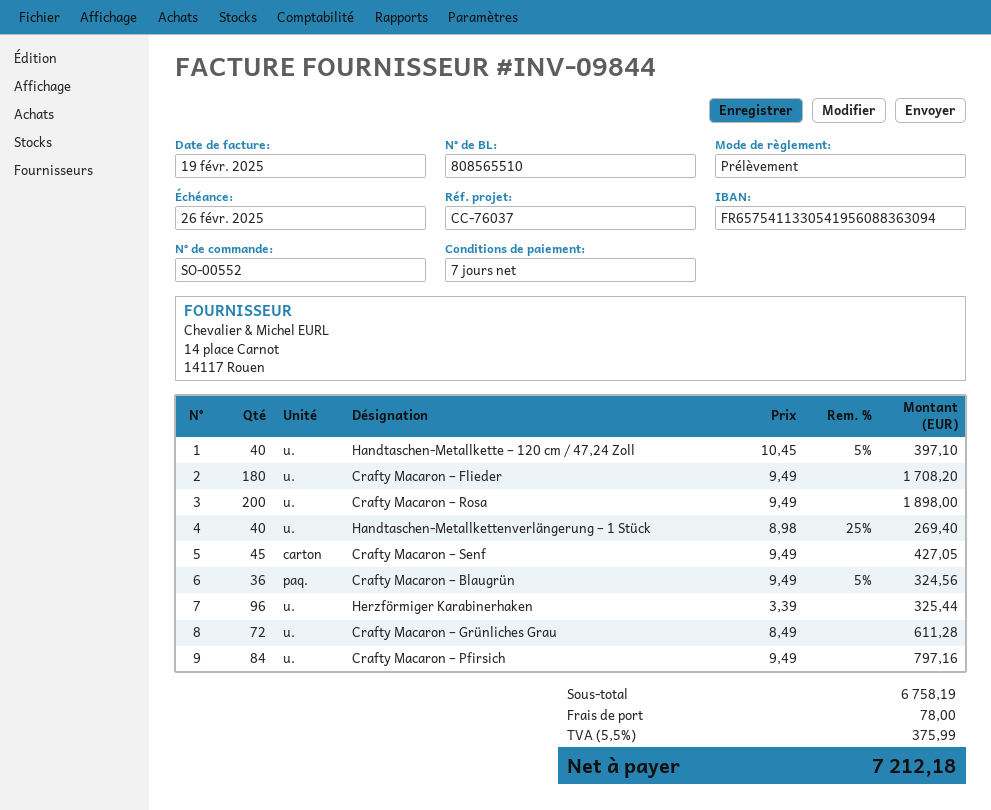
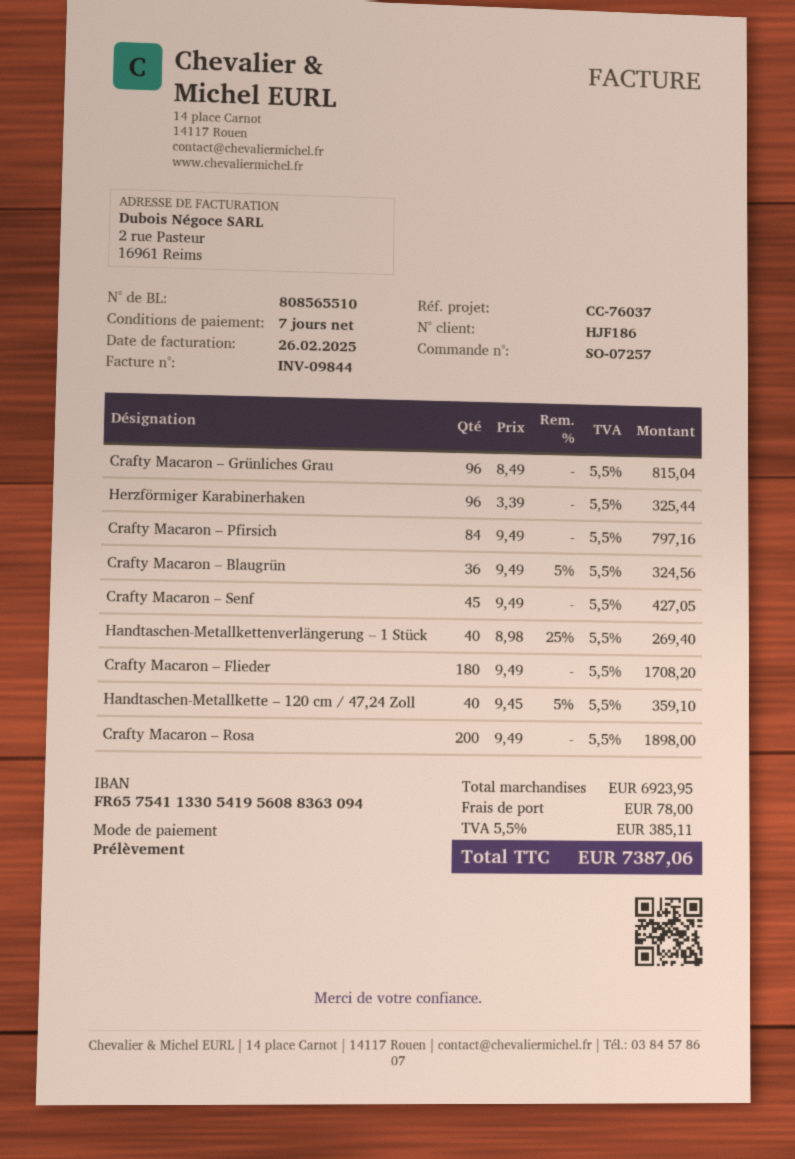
order number: SO-00552 -> SO-07257
invoice date: 2025-02-19 -> 2025-02-26
Handtaschen-Metallkette – 120 cm / 47,24 Zoll: 40 x 10.45 - 5% = 397.10 -> 40 x 9.45 - 5% = 359.10
Crafty Macaron – Grünliches Grau: 72 x 8.49 = 611.28 -> 96 x 8.49 = 815.04
subtotal: 6758.19 -> 6923.95
tax: 5.5% = 375.99 -> 5.5% = 385.11
total: 7212.18 -> 7387.06

